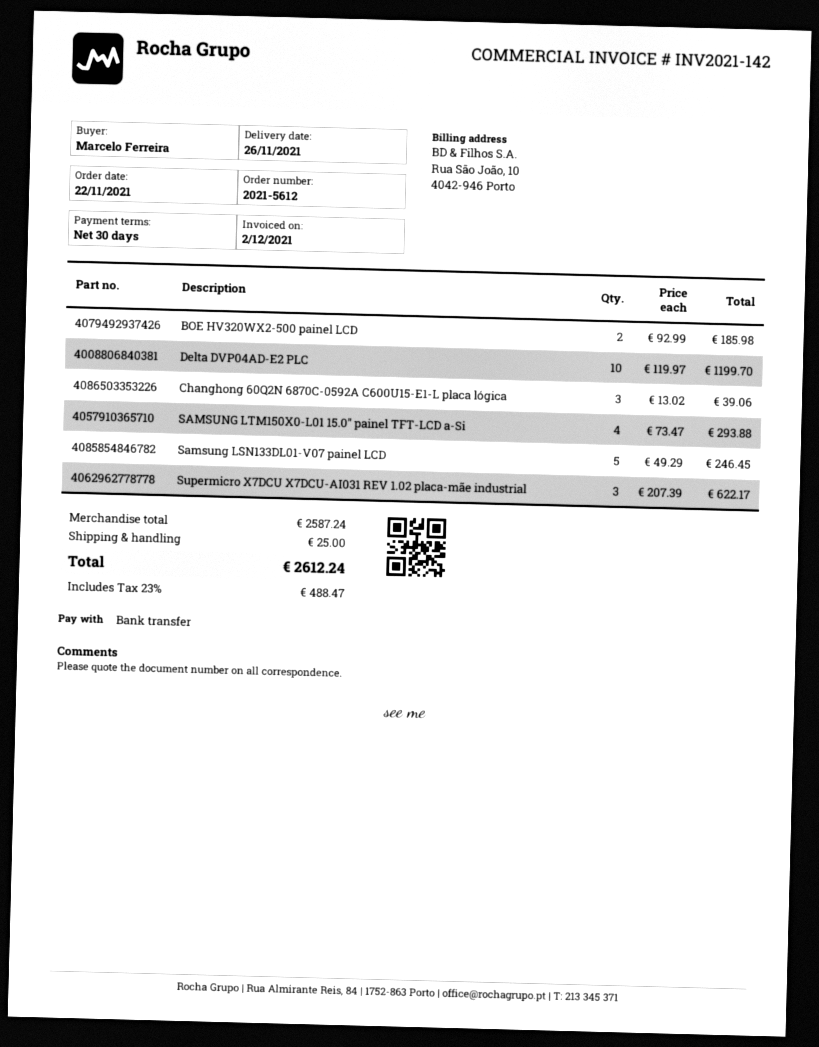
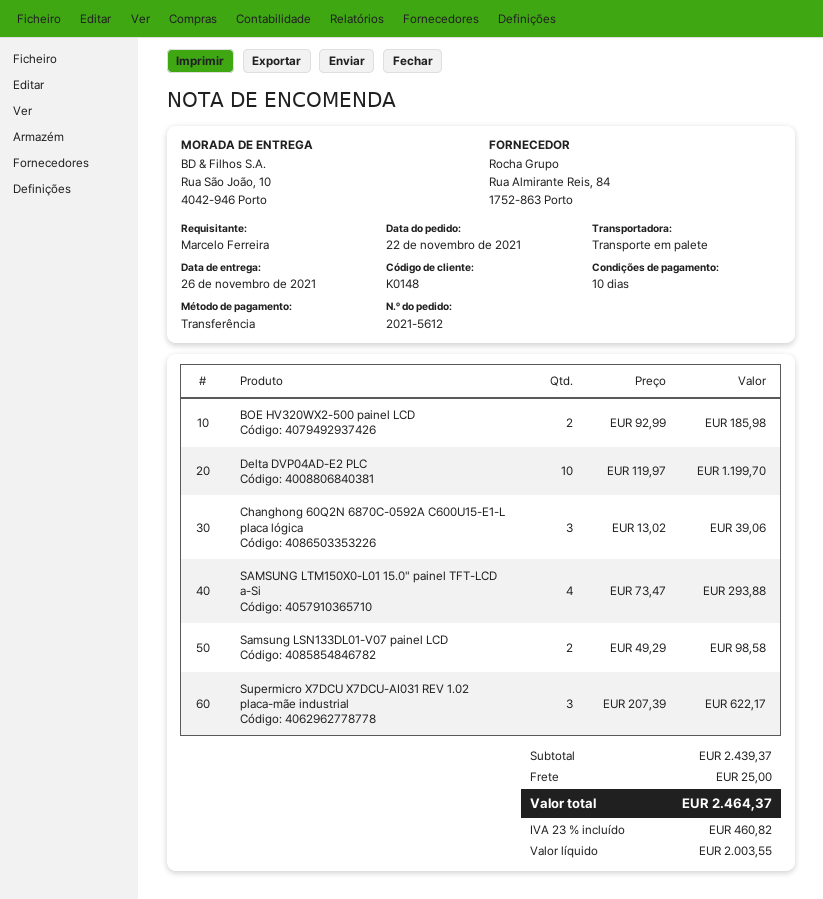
payment terms: 30 days -> 10 days
Samsung LSN133DL01-V07 painel LCD: 5 x 49.29 = 246.45 -> 2 x 49.29 = 98.58
subtotal: 2587.24 -> 2439.37
tax: 23% = 488.47 -> 23% = 460.82
total: 2612.24 -> 2464.37

